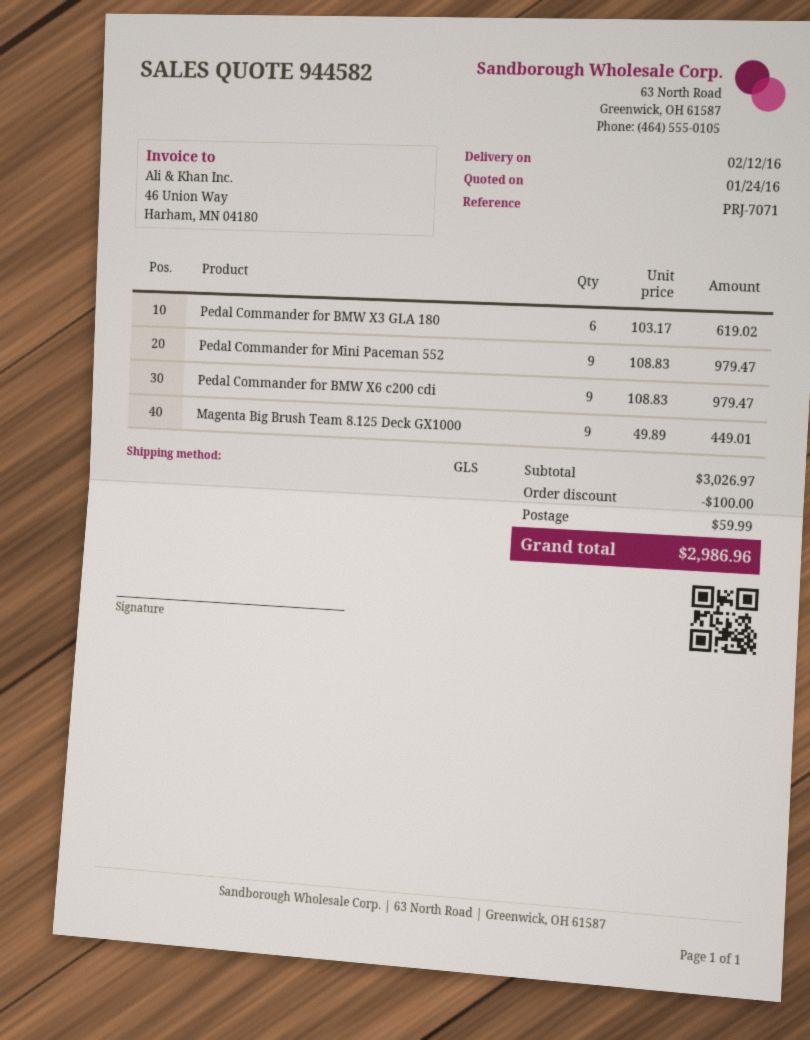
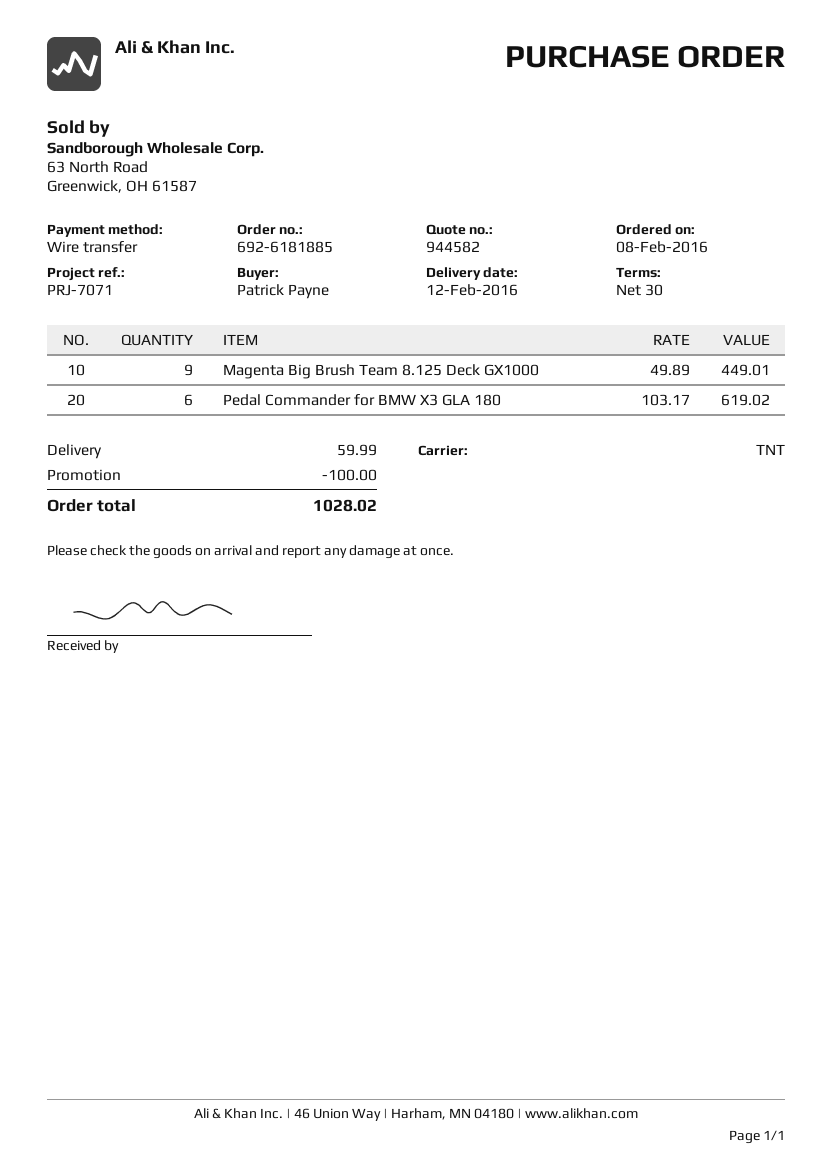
shipping method: GLS -> TNT
Pedal Commander for Mini Paceman 552: 9 x 108.83 = 979.47 -> none
Pedal Commander for BMW X6 c200 cdi: 9 x 108.83 = 979.47 -> none
total: 2986.96 -> 1028.02

